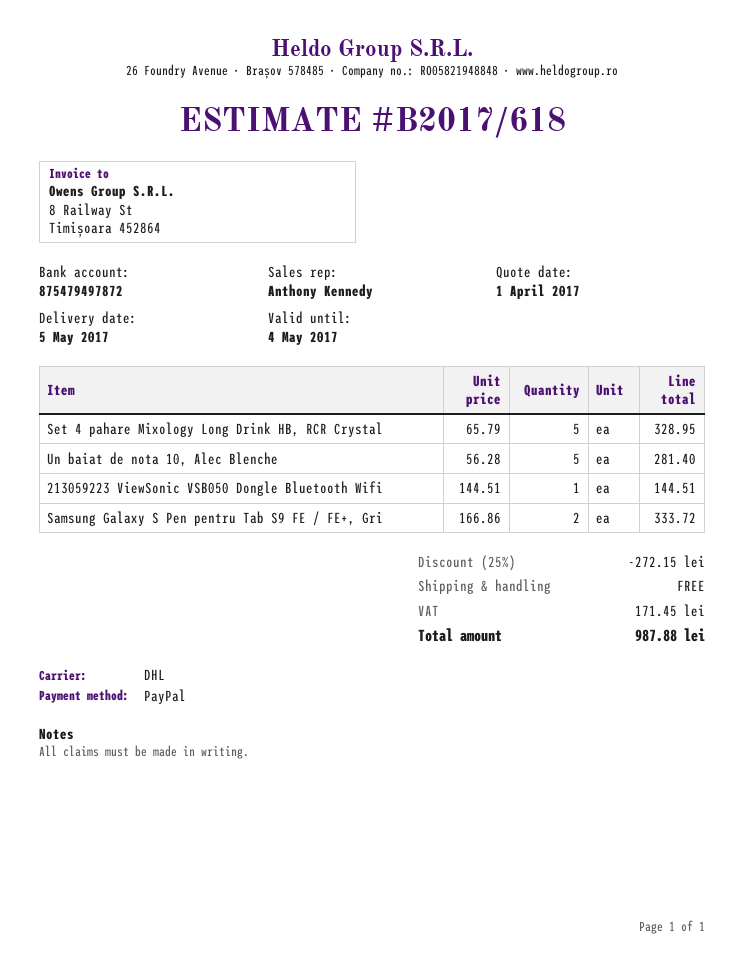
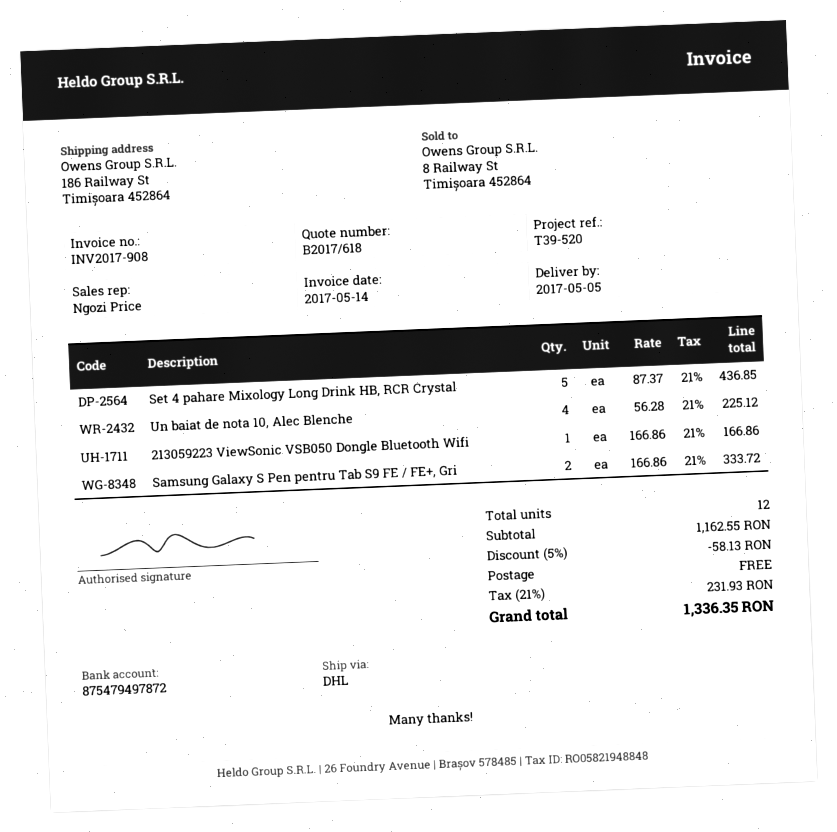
sales rep: Anthony Kennedy -> Ngozi Price
Set 4 pahare Mixology Long Drink HB, RCR Crystal: 5 x 65.79 = 328.95 -> 5 x 87.37 = 436.85
Un baiat de nota 10, Alec Blenche: 5 x 56.28 = 281.40 -> 4 x 56.28 = 225.12
213059223 ViewSonic VSB050 Dongle Bluetooth Wifi: 1 x 144.51 = 144.51 -> 1 x 166.86 = 166.86
discount: 25% = 272.15 -> 5% = 58.13
tax: 171.45 -> 231.93
total: 987.88 -> 1336.35

